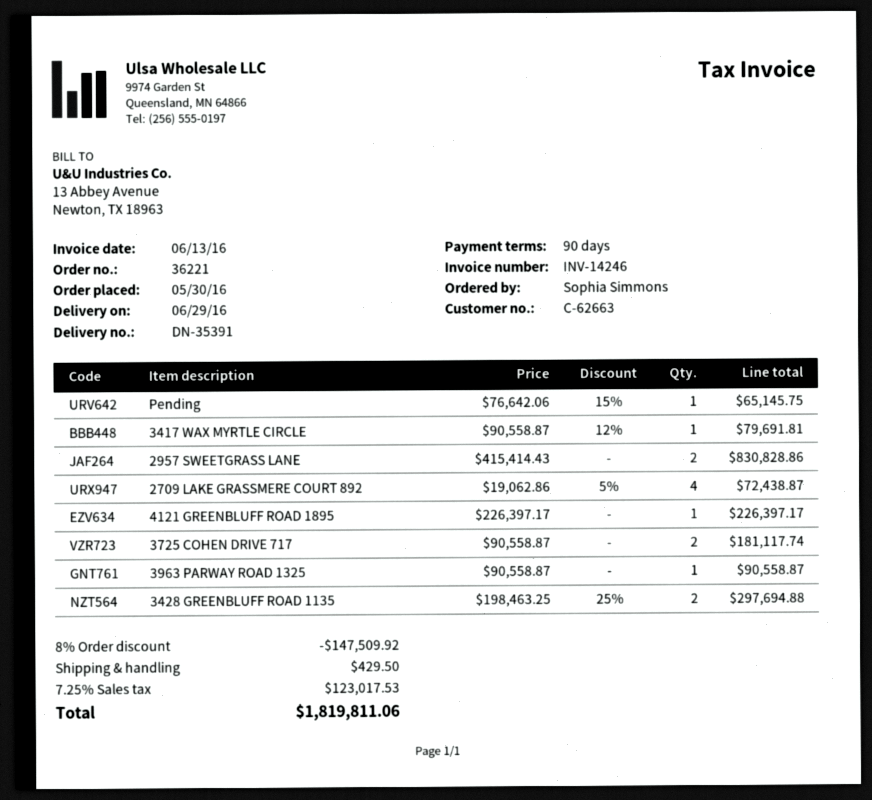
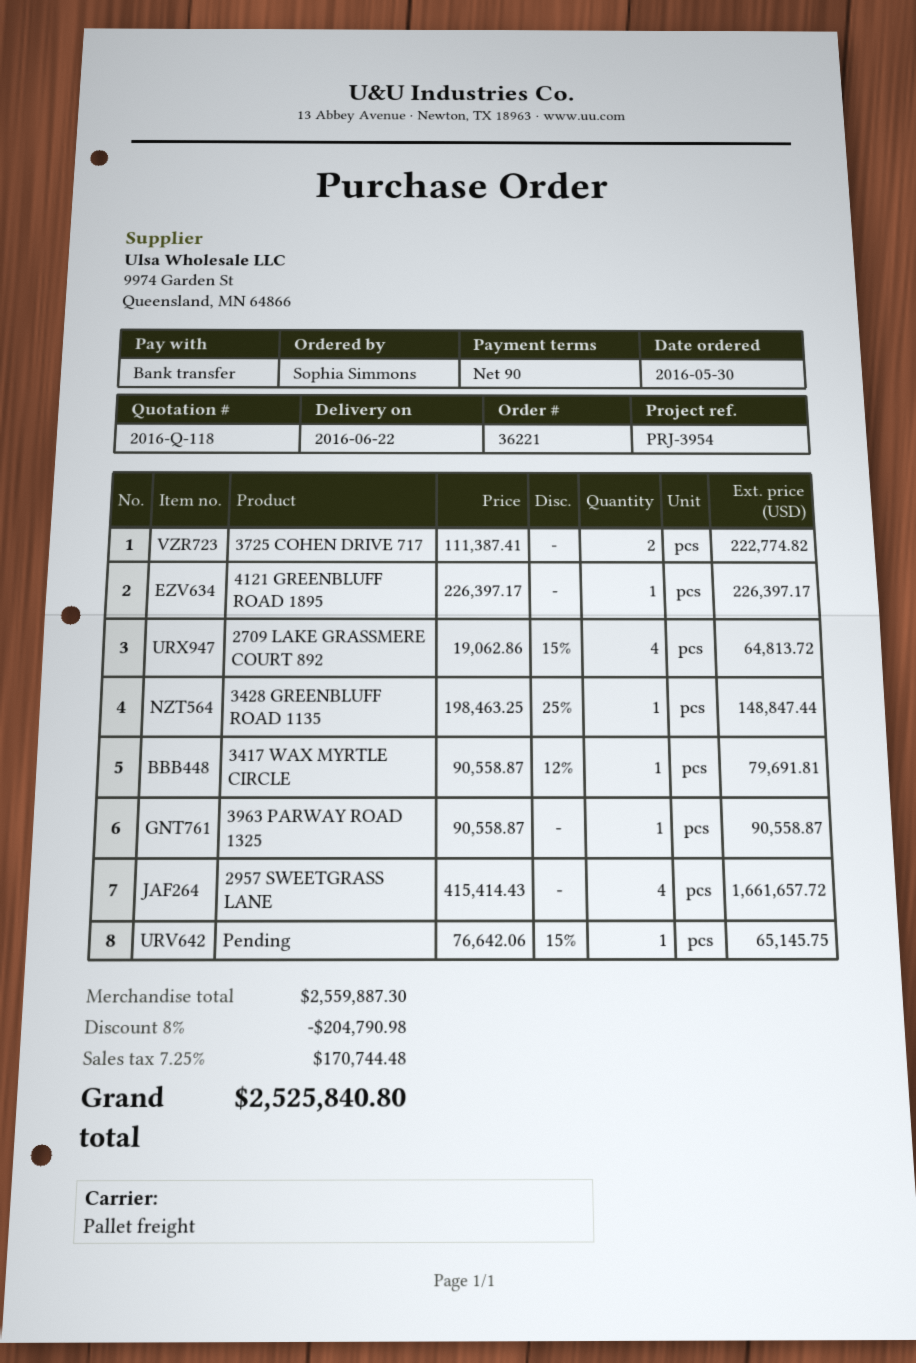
delivery date: 2016-06-29 -> 2016-06-22
2957 SWEETGRASS LANE: 2 x 415414.43 = 830828.86 -> 4 x 415414.43 = 1661657.72
2709 LAKE GRASSMERE COURT 892: 4 x 19062.86 - 5% = 72438.87 -> 4 x 19062.86 - 15% = 64813.72
3725 COHEN DRIVE 717: 2 x 90558.87 = 181117.74 -> 2 x 111387.41 = 222774.82
3428 GREENBLUFF ROAD 1135: 2 x 198463.25 - 25% = 297694.88 -> 1 x 198463.25 - 25% = 148847.44
discount: 8% = 147509.92 -> 8% = 204790.98
shipping: 429.50 -> none
tax: 7.25% = 123017.53 -> 7.25% = 170744.48
total: 1819811.06 -> 2525840.80

